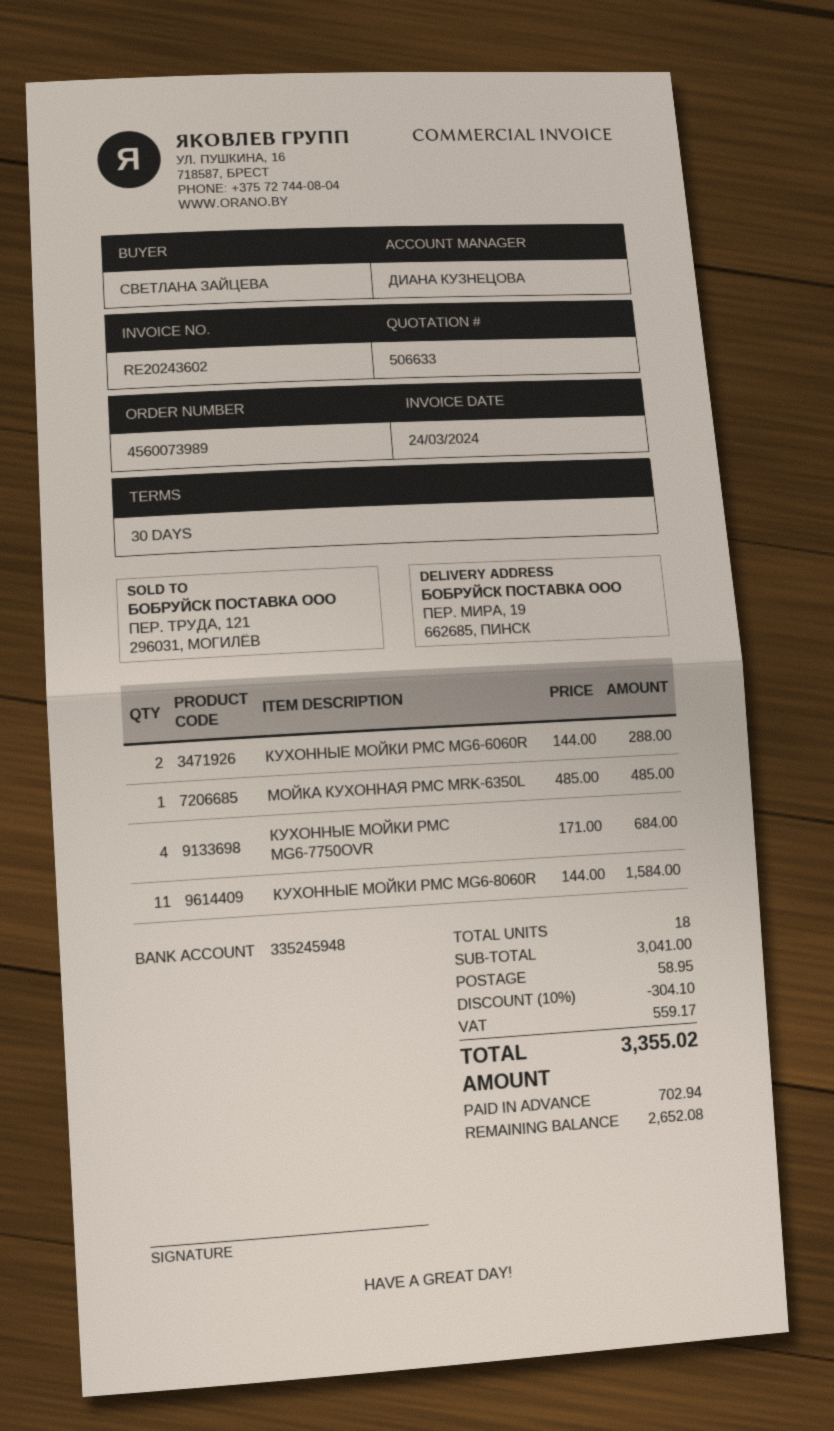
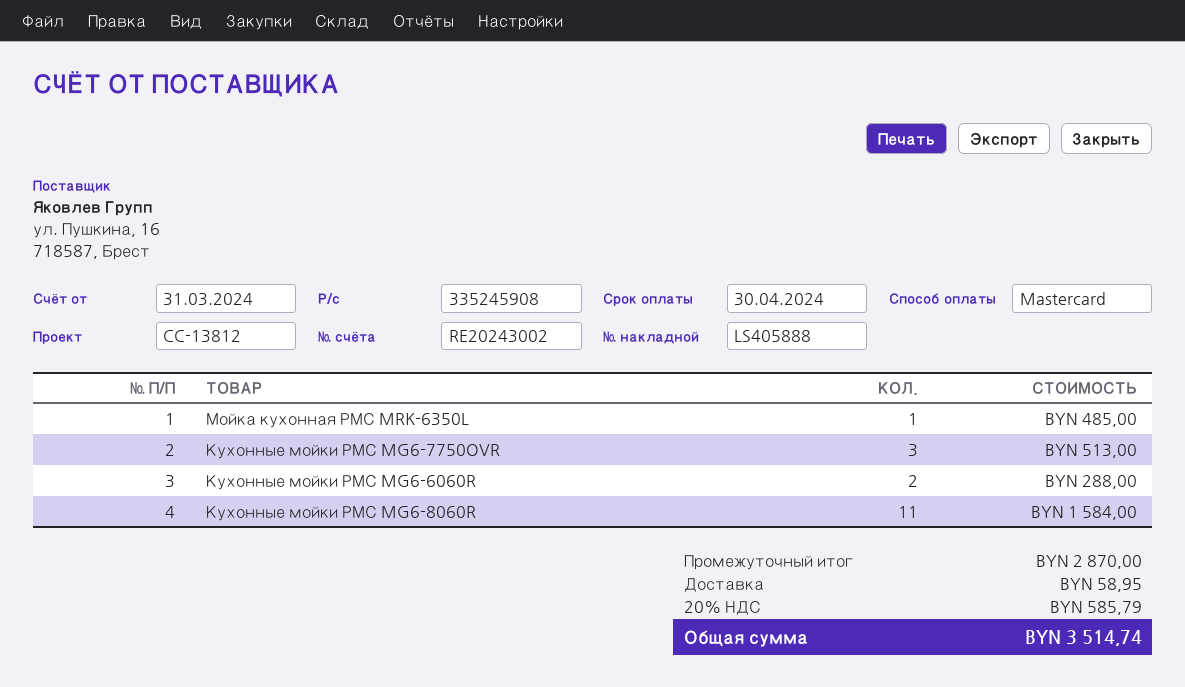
invoice number: RE20243602 -> RE20243002
invoice date: 2024-03-24 -> 2024-03-31
bank account: 335245948 -> 335245908
КУХОННЫЕ МОЙКИ РМС MG6-7750OVR: 4 for 684.00 -> 3 for 513.00
subtotal: 3041.00 -> 2870.00
discount: 10% = 304.10 -> none
tax: 559.17 -> 585.79
total: 3355.02 -> 3514.74

